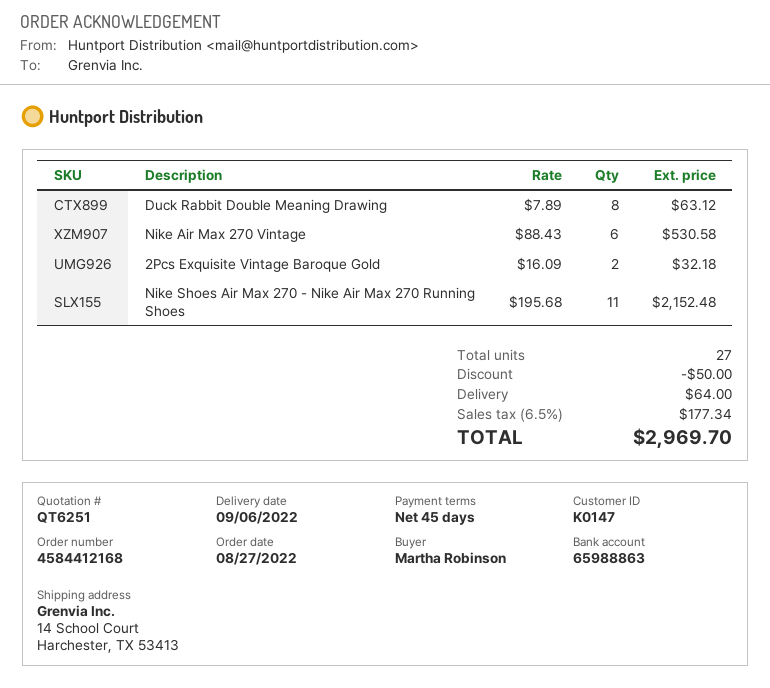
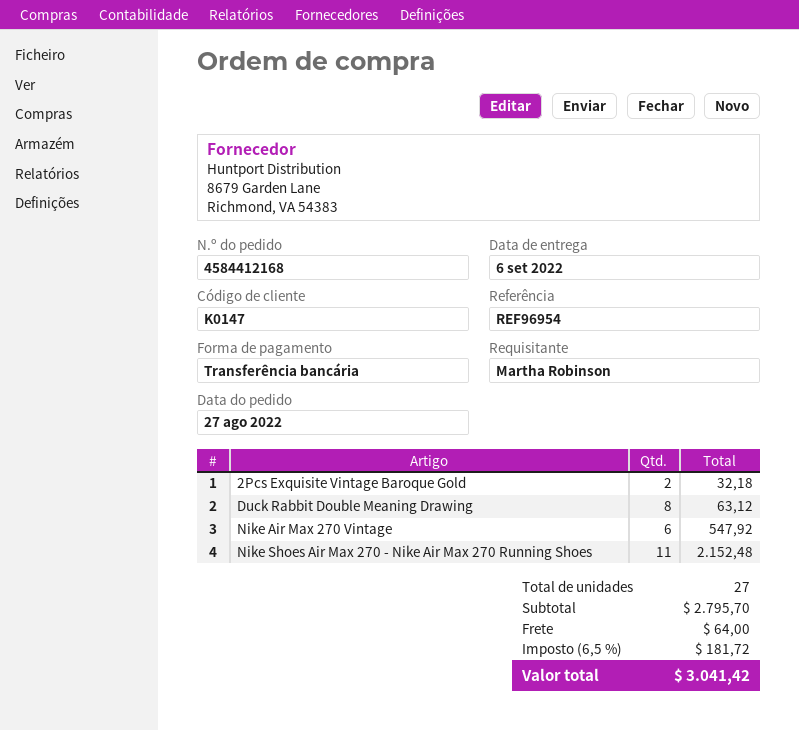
Nike Air Max 270 Vintage: 6 for 530.58 -> 6 for 547.92
discount: 50.00 -> none
tax: 6.5% = 177.34 -> 6.5% = 181.72
total: 2969.70 -> 3041.42

